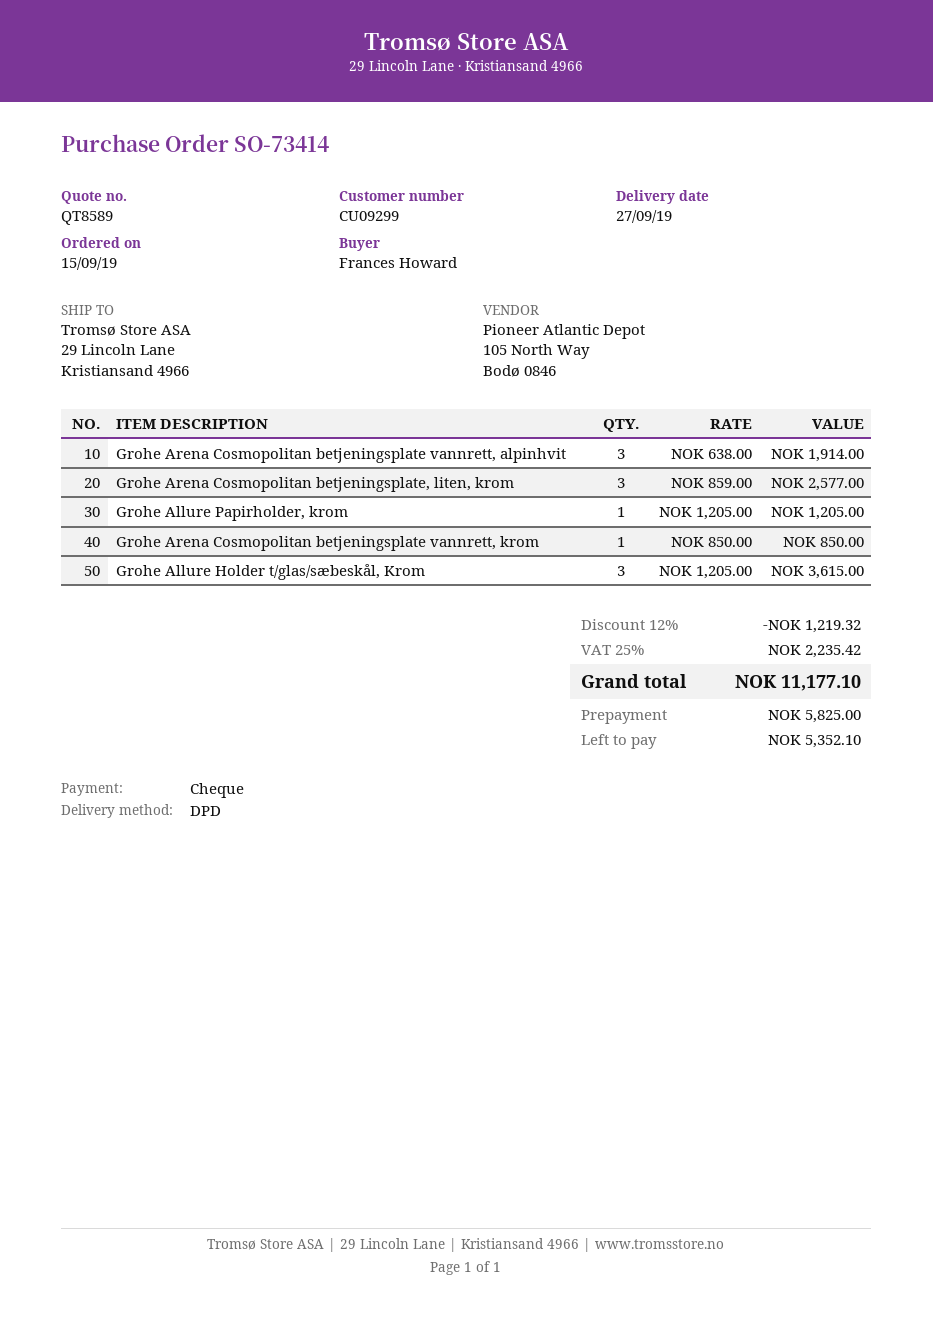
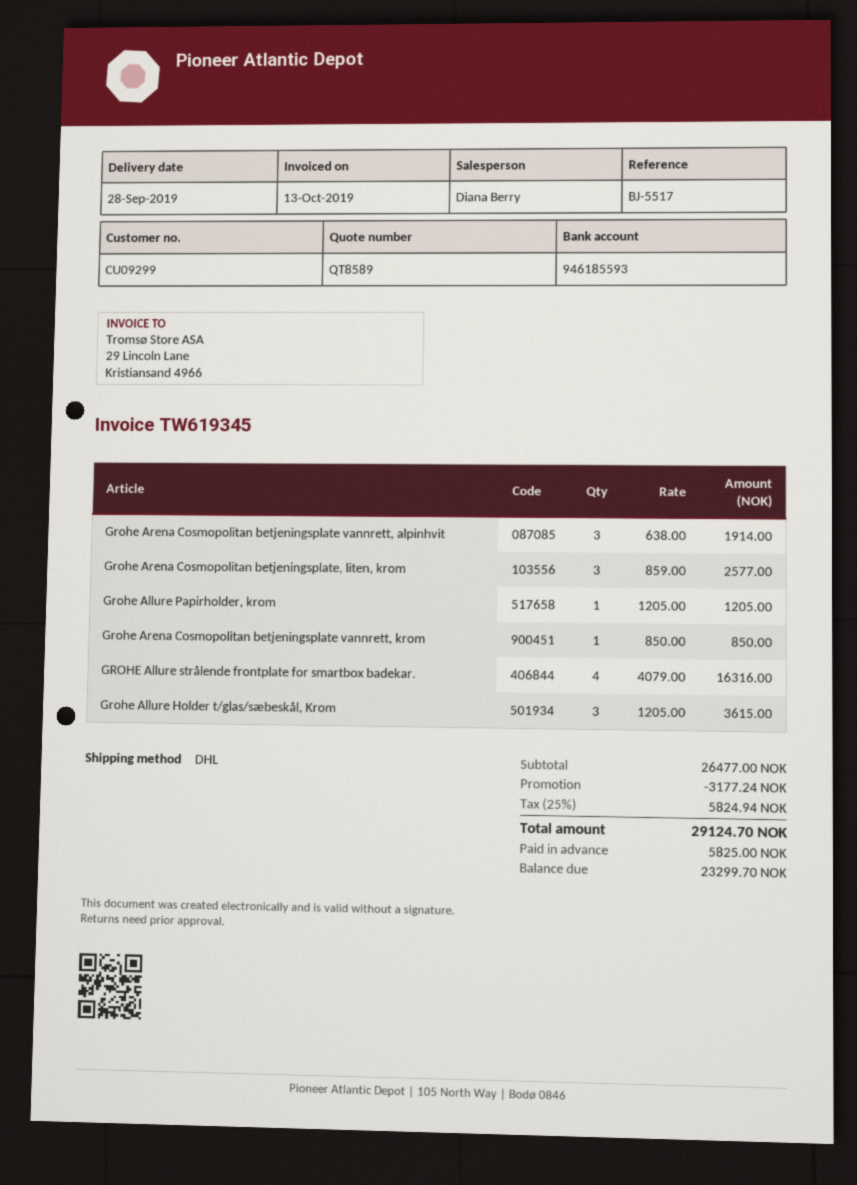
delivery date: 2019-09-27 -> 2019-09-28
shipping method: DPD -> DHL
GROHE Allure strålende frontplate for smartbox badekar.: none -> 4 x 4079.00 = 16316.00
discount: 1219.32 -> 3177.24
tax: 25% = 2235.42 -> 25% = 5824.94
total: 11177.10 -> 29124.70
balance: 5352.10 -> 23299.70

